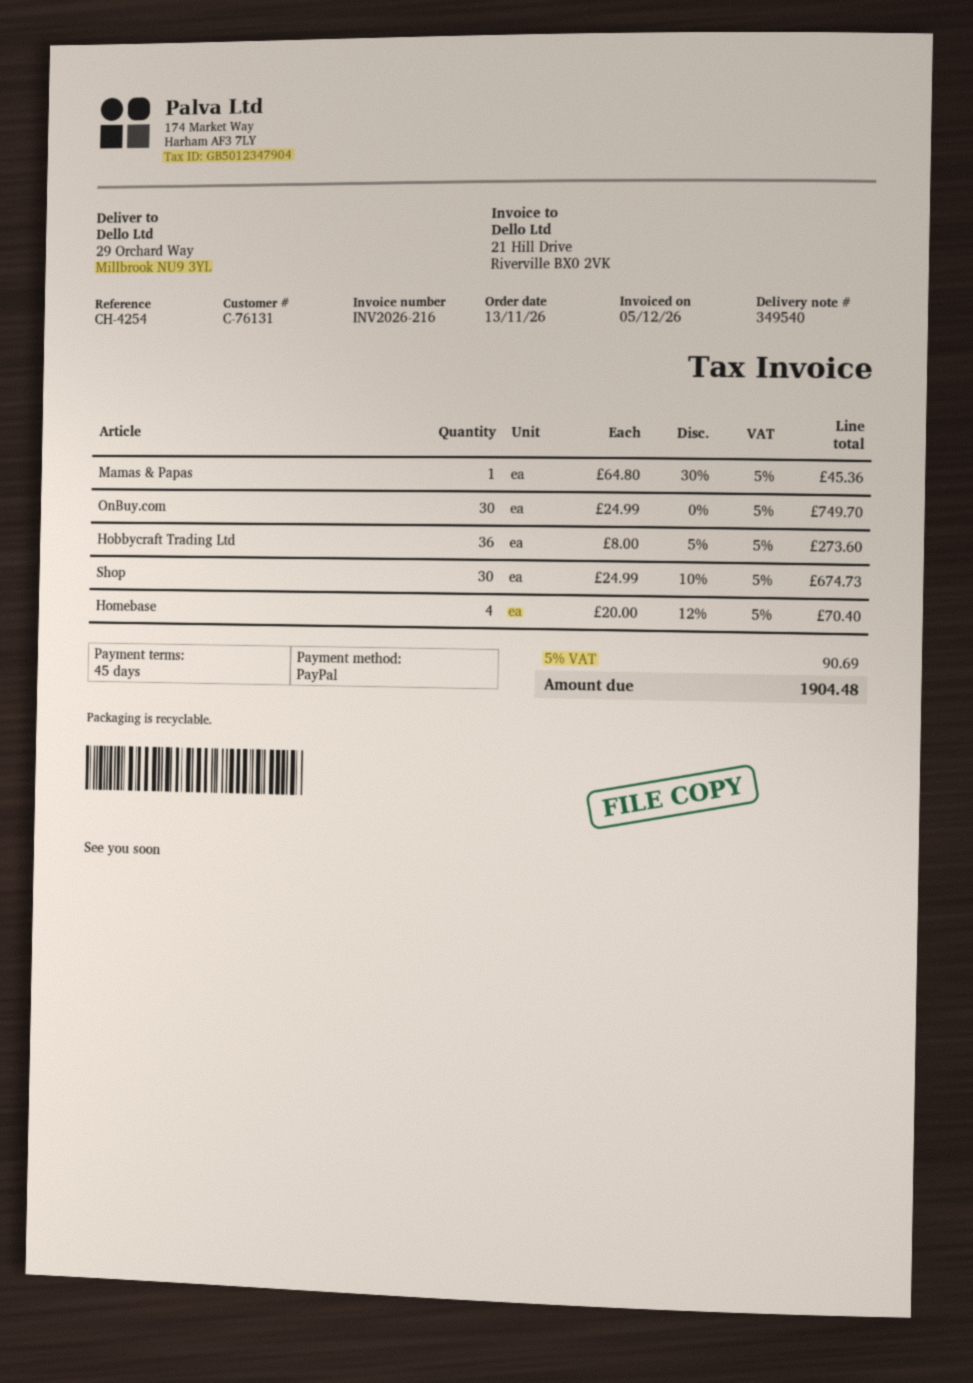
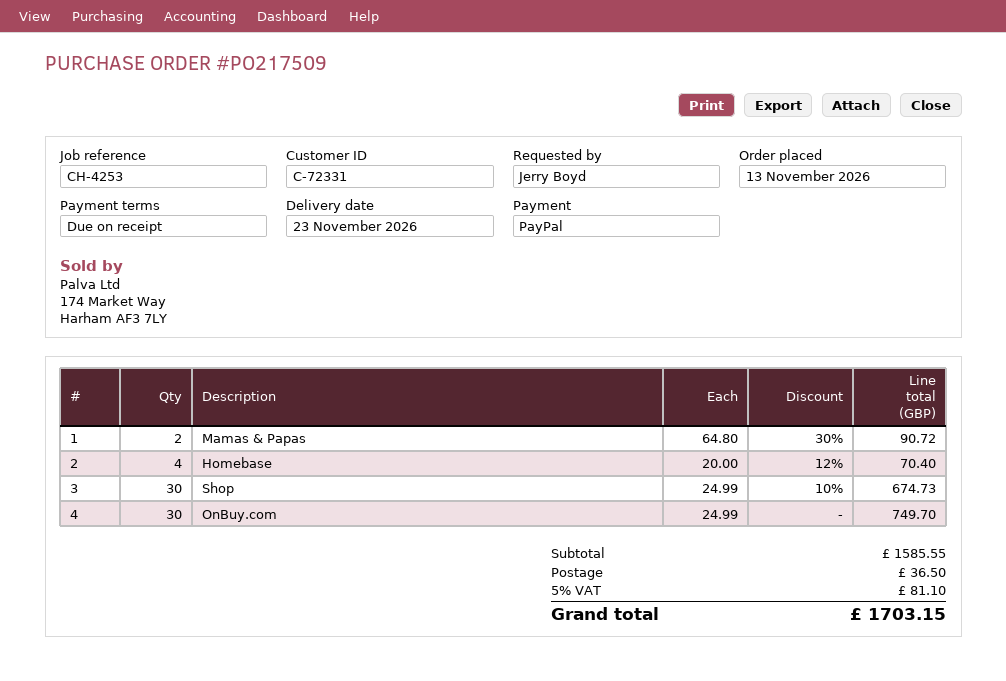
payment terms: 45 days -> on receipt
customer number: C-76131 -> C-72331
reference: CH-4254 -> CH-4253
Mamas & Papas: 1 x 64.80 - 30% = 45.36 -> 2 x 64.80 - 30% = 90.72
Hobbycraft Trading Ltd: 36 x 8.00 - 5% = 273.60 -> none
shipping: none -> 36.50
tax: 5% = 90.69 -> 5% = 81.10
total: 1904.48 -> 1703.15

